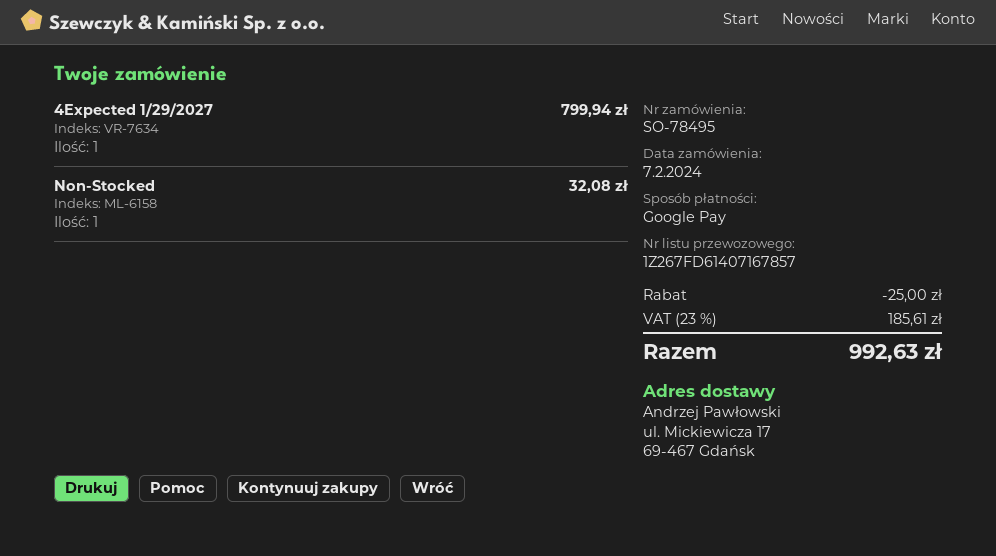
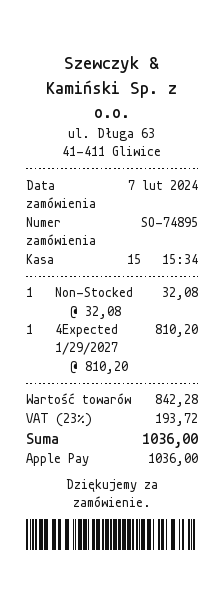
order number: SO-78495 -> SO-74895
payment method: Google Pay -> Apple Pay
4Expected 1/29/2027: 1 for 799.94 -> 1 for 810.20
discount: 25.00 -> none
tax: 23% = 185.61 -> 23% = 193.72
total: 992.63 -> 1036.00

